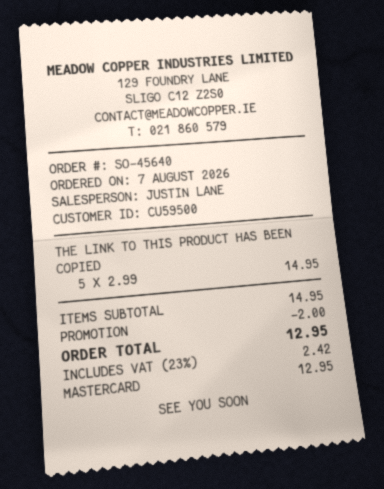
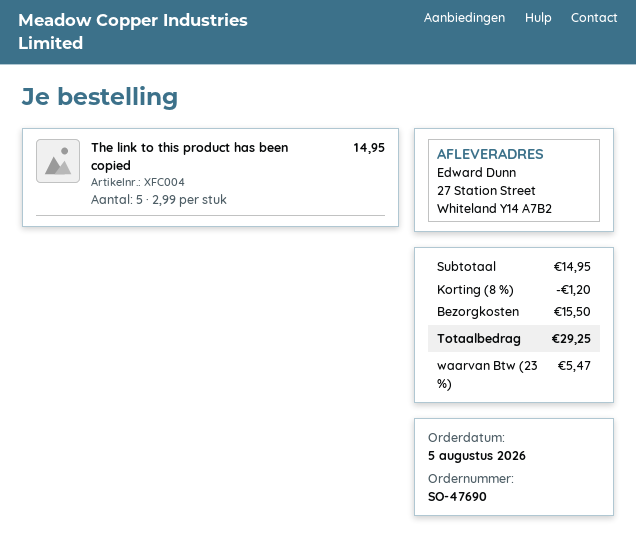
order number: SO-45640 -> SO-47690
order date: 2026-08-07 -> 2026-08-05
discount: 2.00 -> 1.20
shipping: none -> 15.50
tax: 23% = 2.42 -> 23% = 5.47
total: 12.95 -> 29.25

